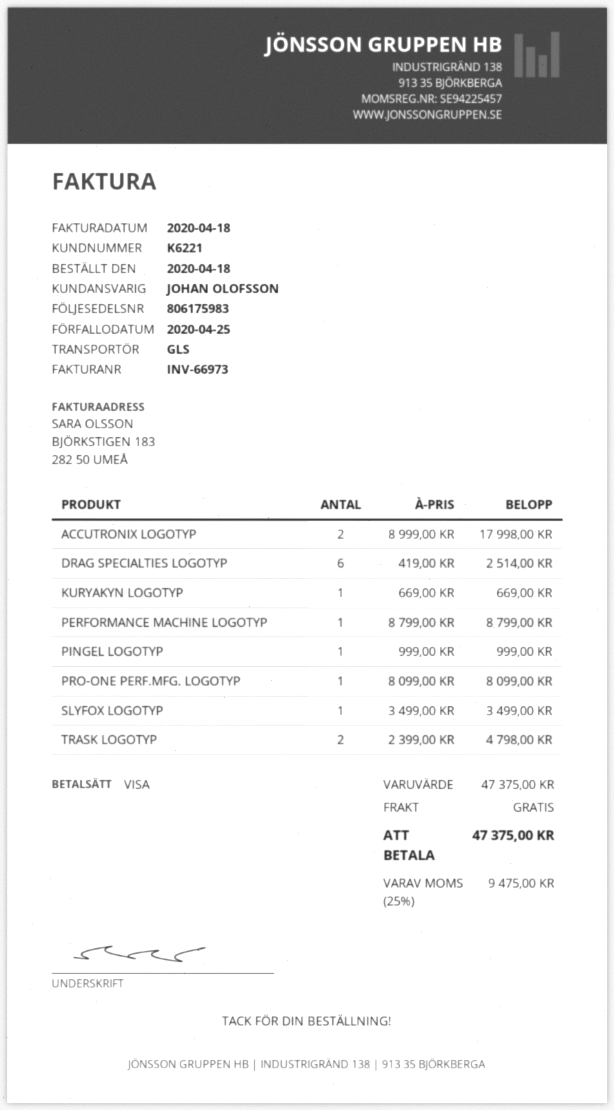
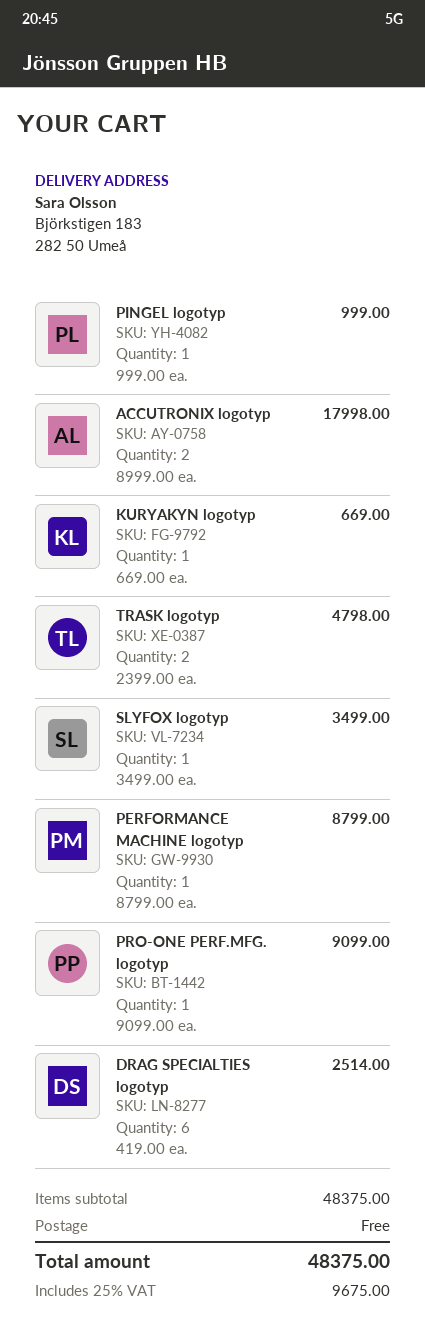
PRO-ONE PERF.MFG. LOGOTYP: 1 x 8099.00 = 8099.00 -> 1 x 9099.00 = 9099.00
subtotal: 47375.00 -> 48375.00
tax: 25% = 9475.00 -> 25% = 9675.00
total: 47375.00 -> 48375.00

